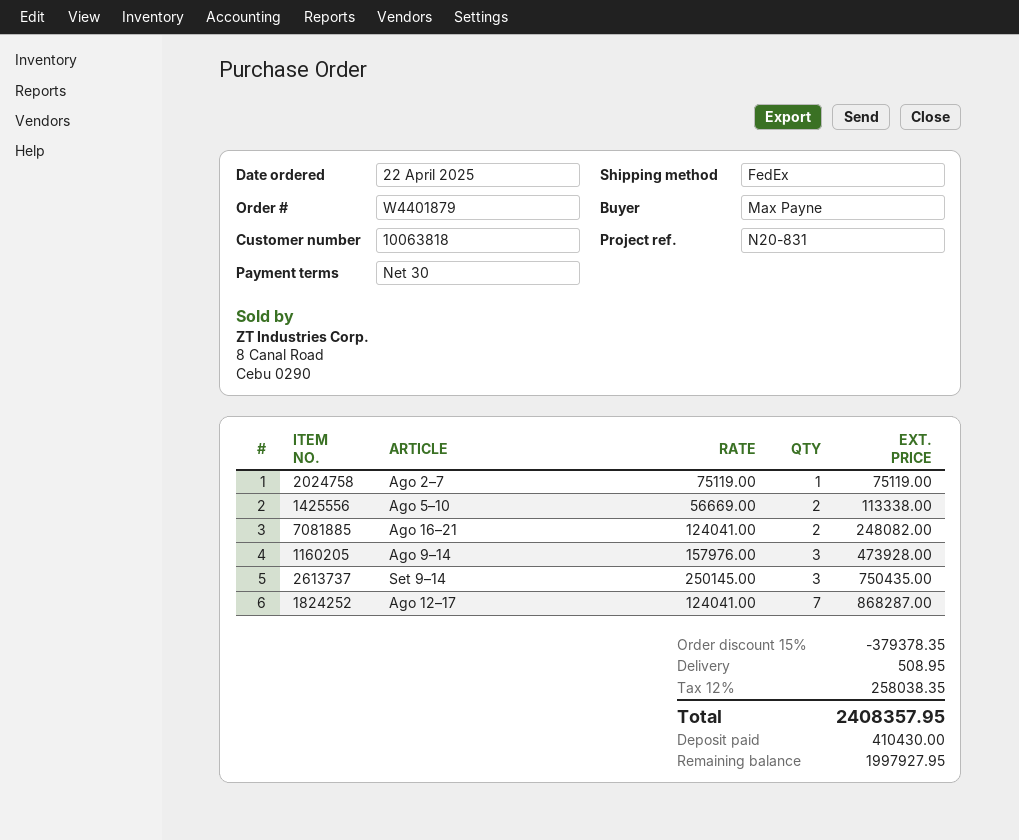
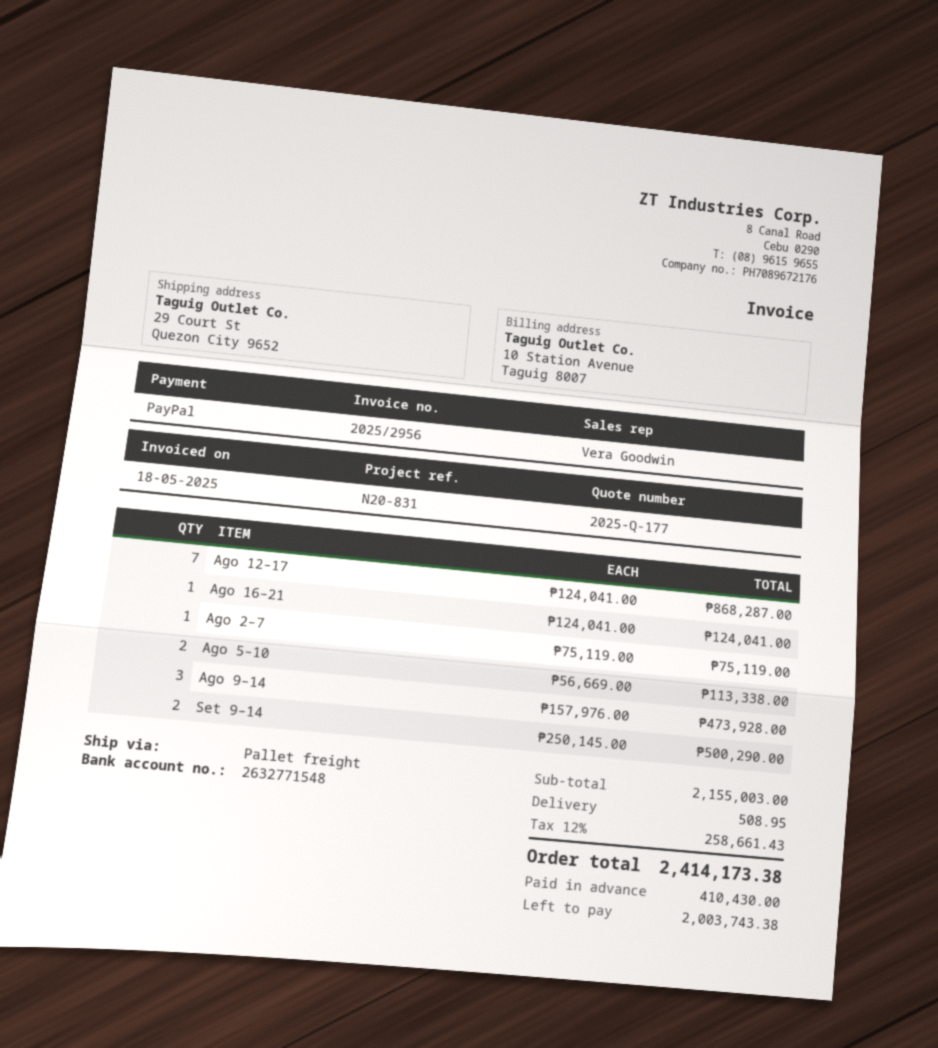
shipping method: FedEx -> pallet freight
Ago 16–21: 2 x 124041.00 = 248082.00 -> 1 x 124041.00 = 124041.00
Set 9–14: 3 x 250145.00 = 750435.00 -> 2 x 250145.00 = 500290.00
discount: 15% = 379378.35 -> none
tax: 12% = 258038.35 -> 12% = 258661.43
total: 2408357.95 -> 2414173.38
balance: 1997927.95 -> 2003743.38

